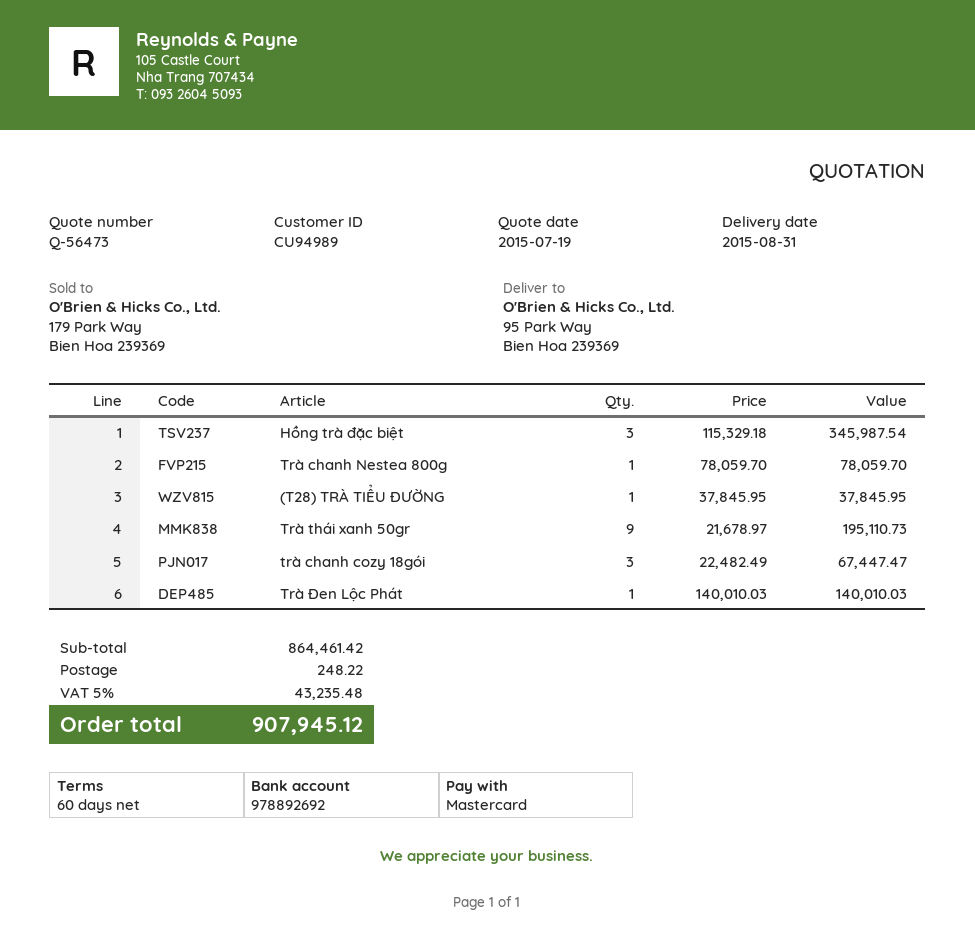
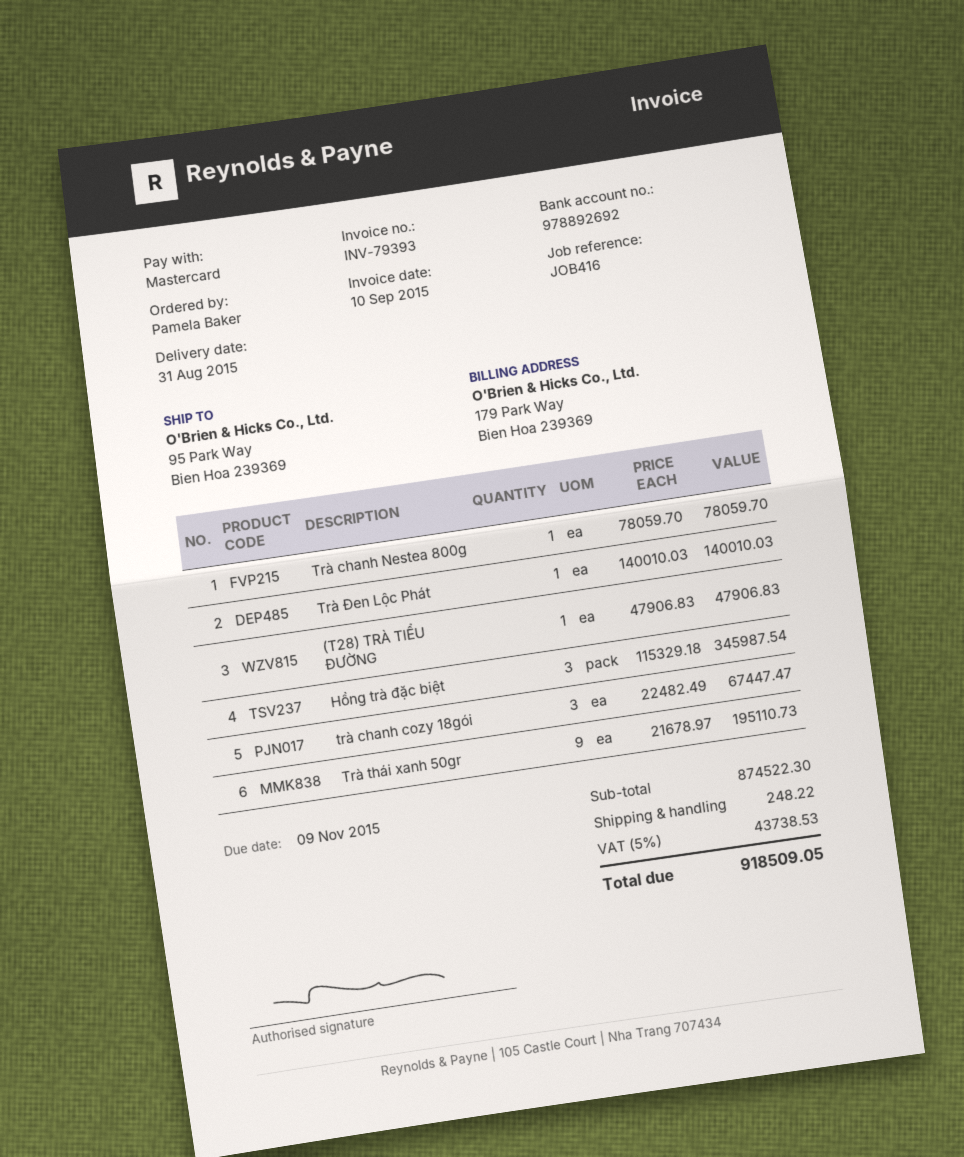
(T28) TRÀ TIỂU ĐƯỜNG: 1 x 37845.95 = 37845.95 -> 1 x 47906.83 = 47906.83
subtotal: 864461.42 -> 874522.30
tax: 5% = 43235.48 -> 5% = 43738.53
total: 907945.12 -> 918509.05

